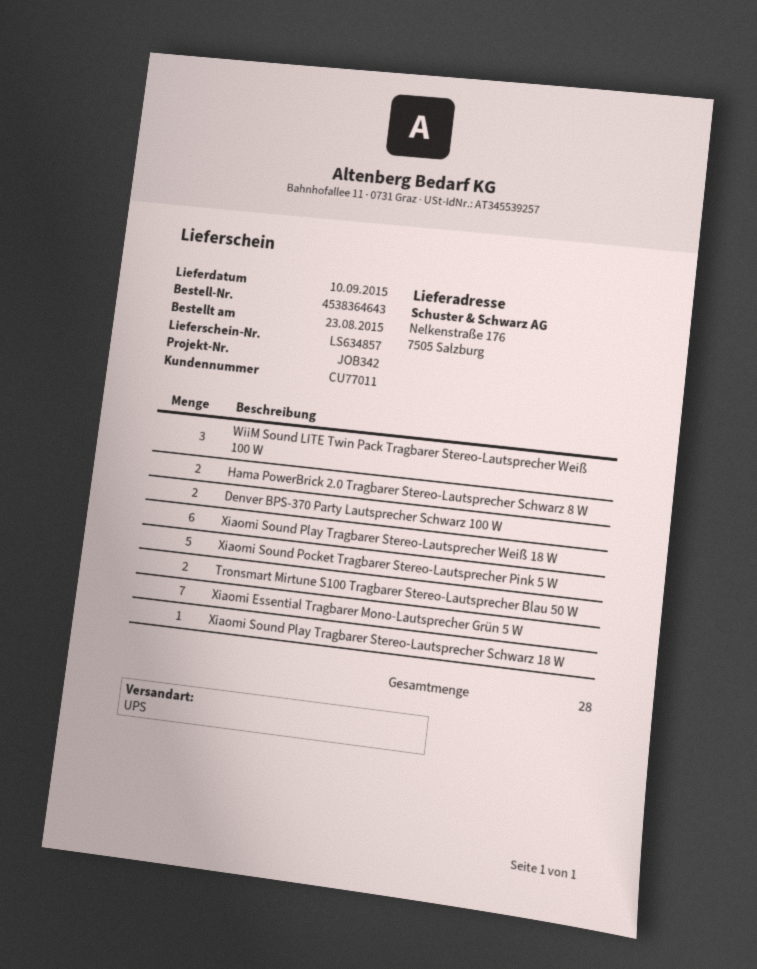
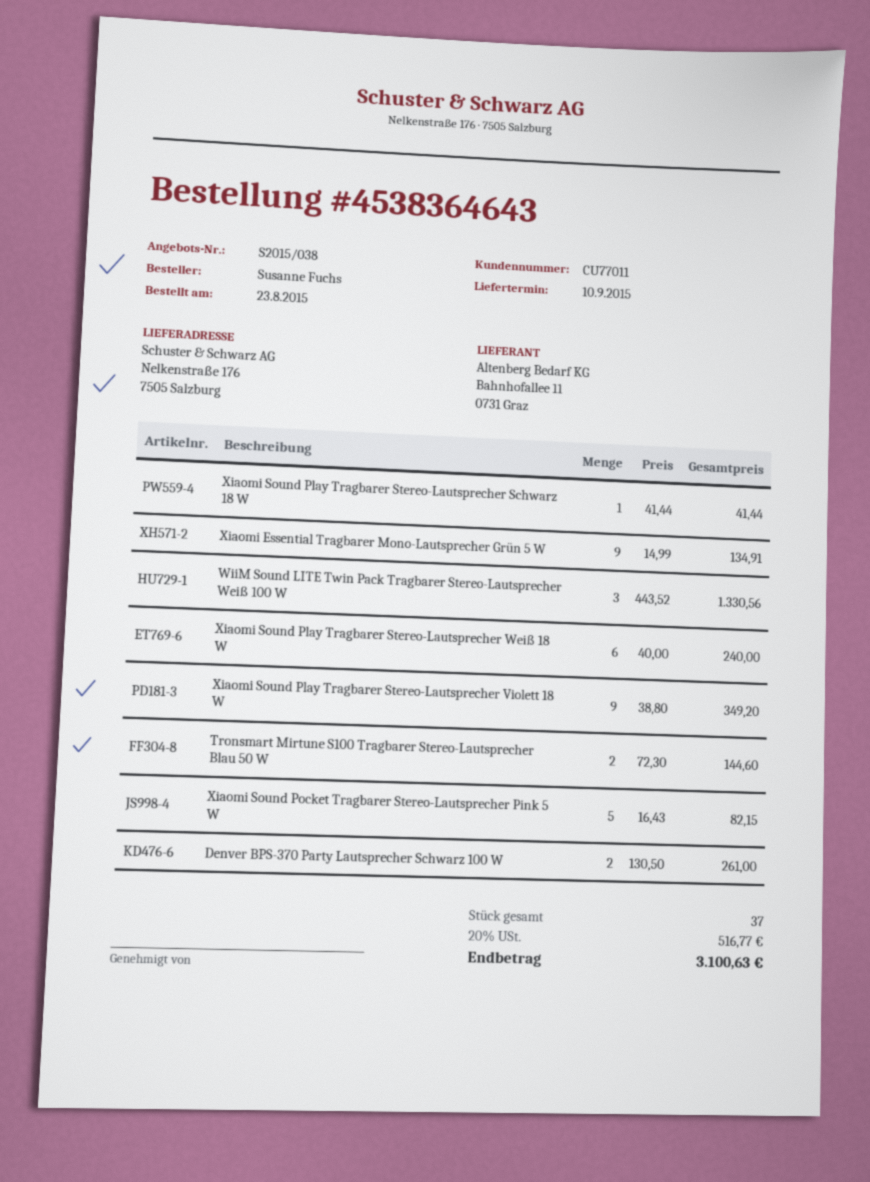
Hama PowerBrick 2.0 Tragbarer Stereo-Lautsprecher Schwarz 8 W: 2 -> none
Xiaomi Essential Tragbarer Mono-Lautsprecher Grün 5 W: 7 -> 9
Xiaomi Sound Play Tragbarer Stereo-Lautsprecher Violett 18 W: none -> 9
total quantity: 28 -> 37

